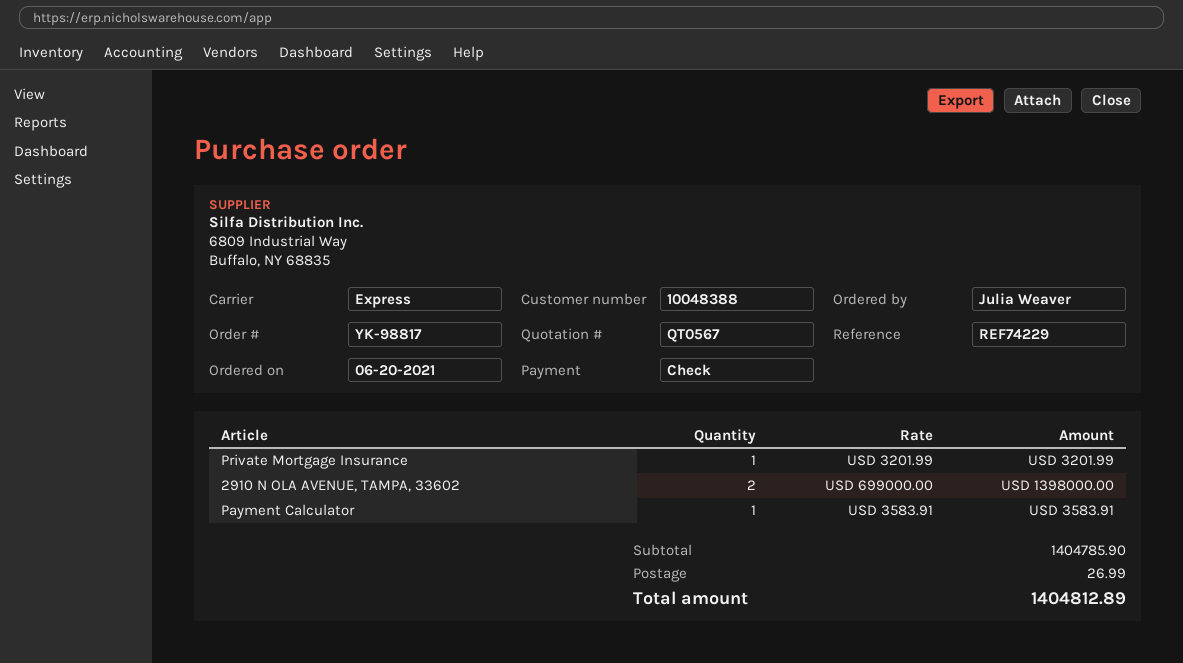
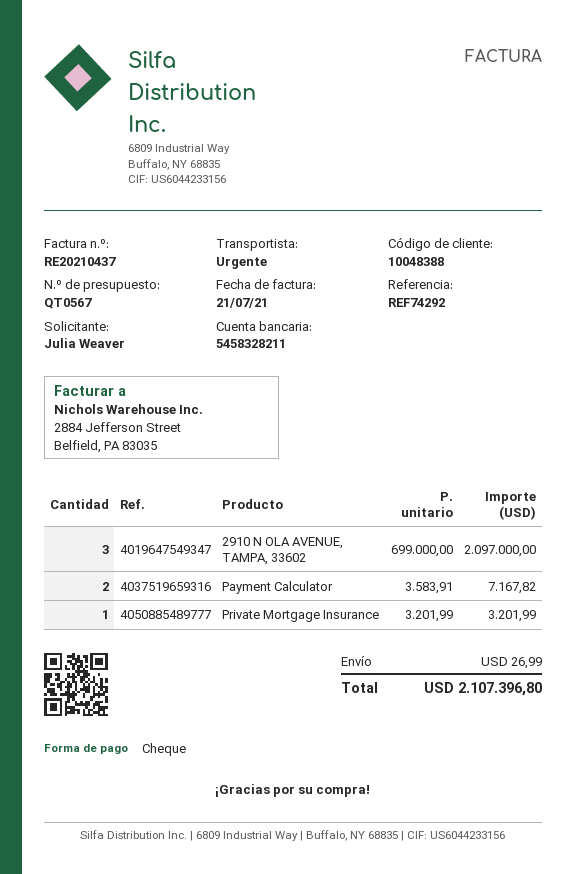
reference: REF74229 -> REF74292
2910 N OLA AVENUE, TAMPA, 33602: 2 x 699000.00 = 1398000.00 -> 3 x 699000.00 = 2097000.00
Payment Calculator: 1 x 3583.91 = 3583.91 -> 2 x 3583.91 = 7167.82
total: 1404812.89 -> 2107396.80

